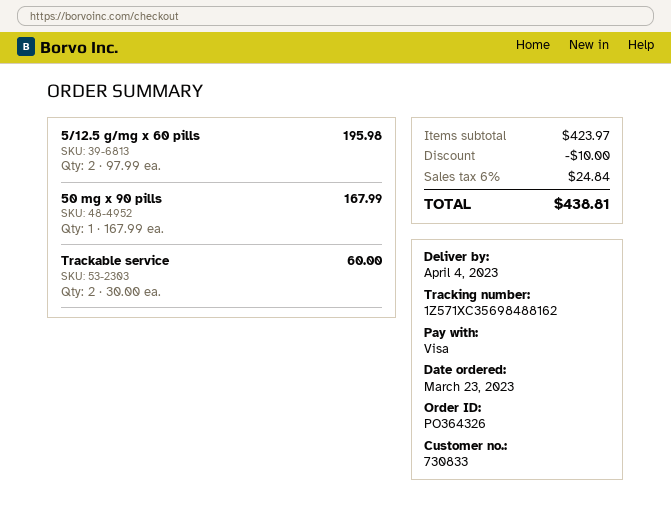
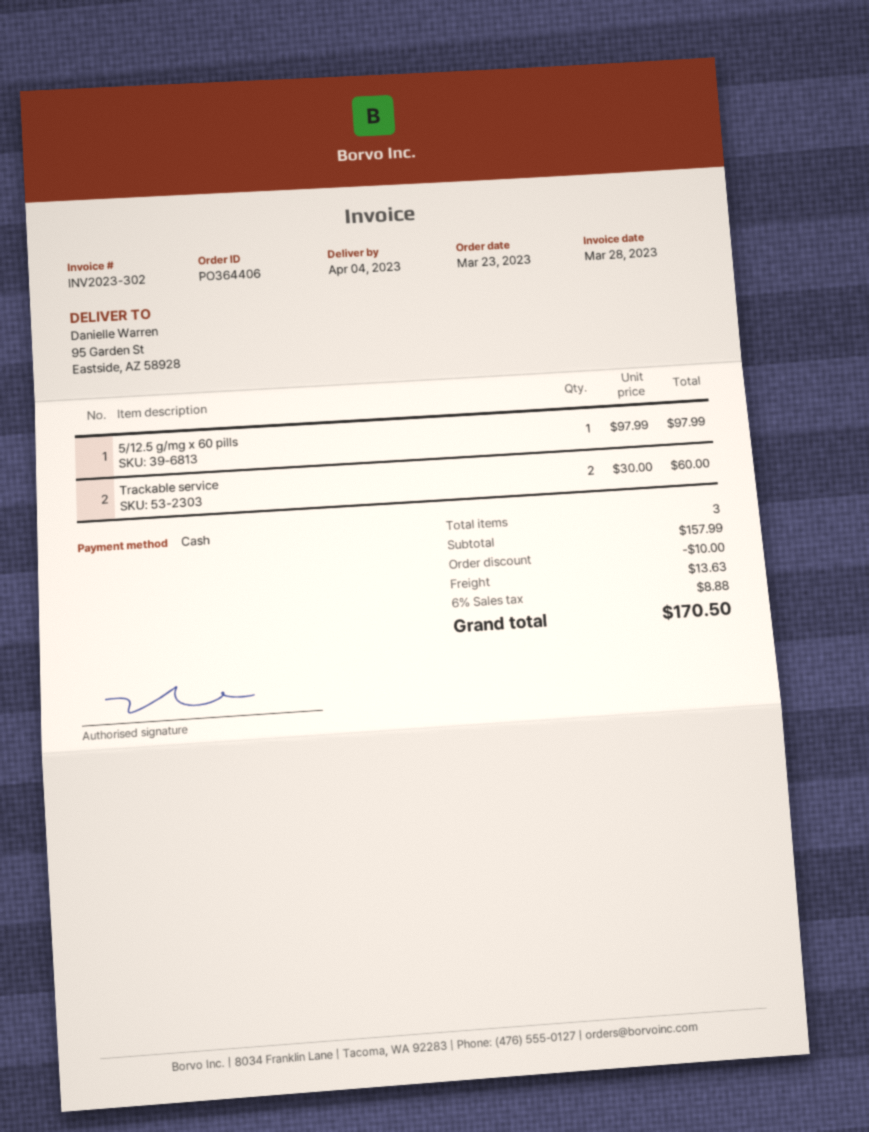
order number: PO364326 -> PO364406
payment method: Visa -> cash
5/12.5 g/mg x 60 pills: 2 x 97.99 = 195.98 -> 1 x 97.99 = 97.99
50 mg x 90 pills: 1 x 167.99 = 167.99 -> none
subtotal: 423.97 -> 157.99
shipping: none -> 13.63
tax: 6% = 24.84 -> 6% = 8.88
total: 438.81 -> 170.50

